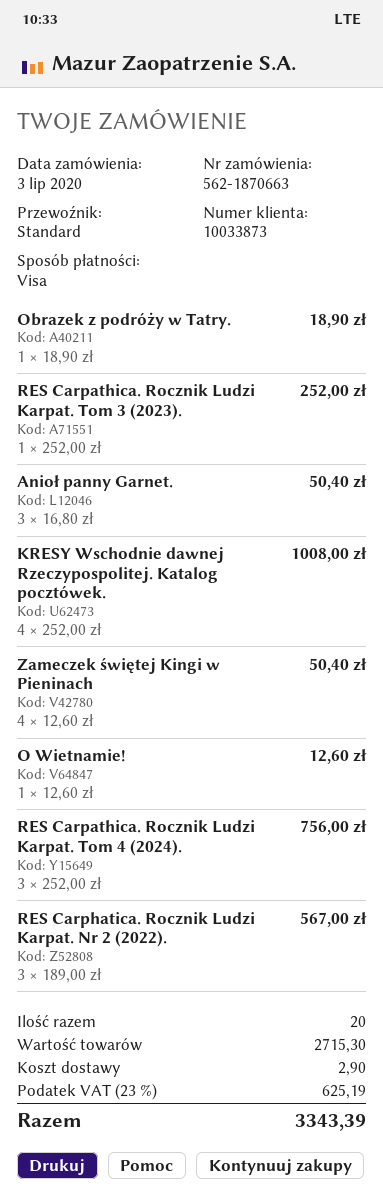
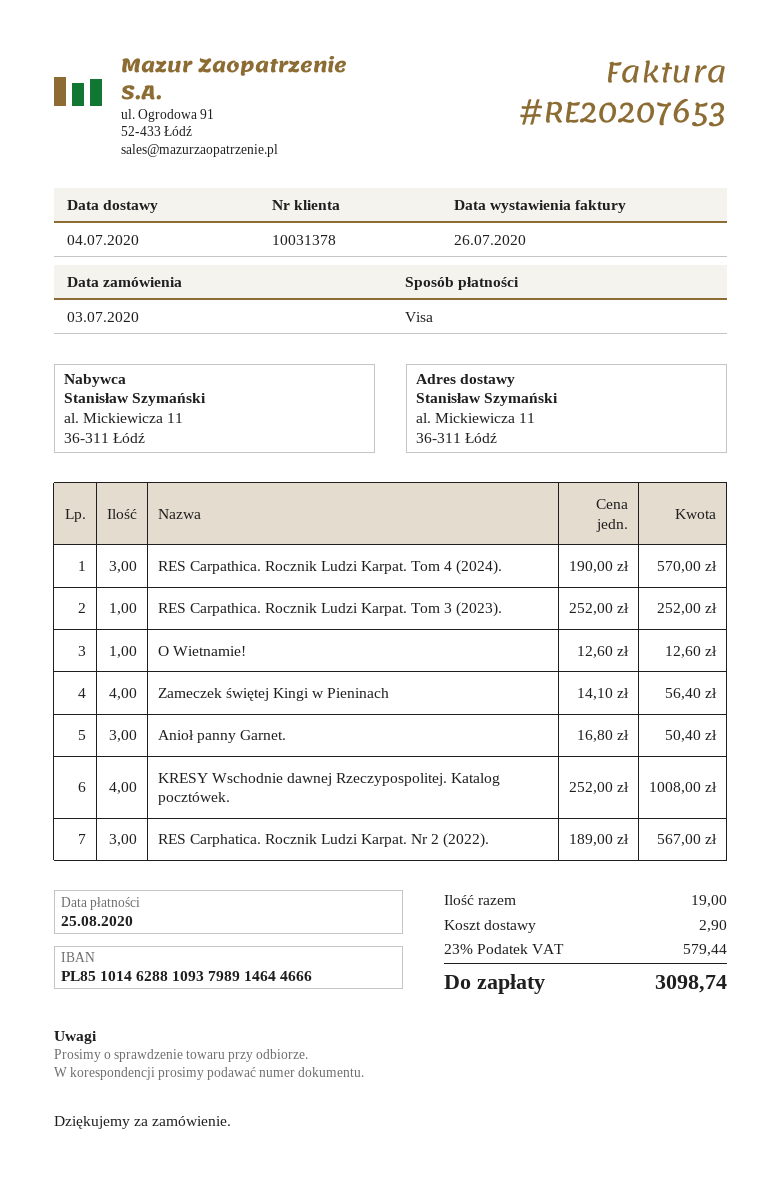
customer number: 10033873 -> 10031378
Obrazek z podróży w Tatry.: 1 x 18.90 = 18.90 -> none
Zameczek świętej Kingi w Pieninach: 4 x 12.60 = 50.40 -> 4 x 14.10 = 56.40
RES Carpathica. Rocznik Ludzi Karpat. Tom 4 (2024).: 3 x 252.00 = 756.00 -> 3 x 190.00 = 570.00
total quantity: 20 -> 19
tax: 23% = 625.19 -> 23% = 579.44
total: 3343.39 -> 3098.74

